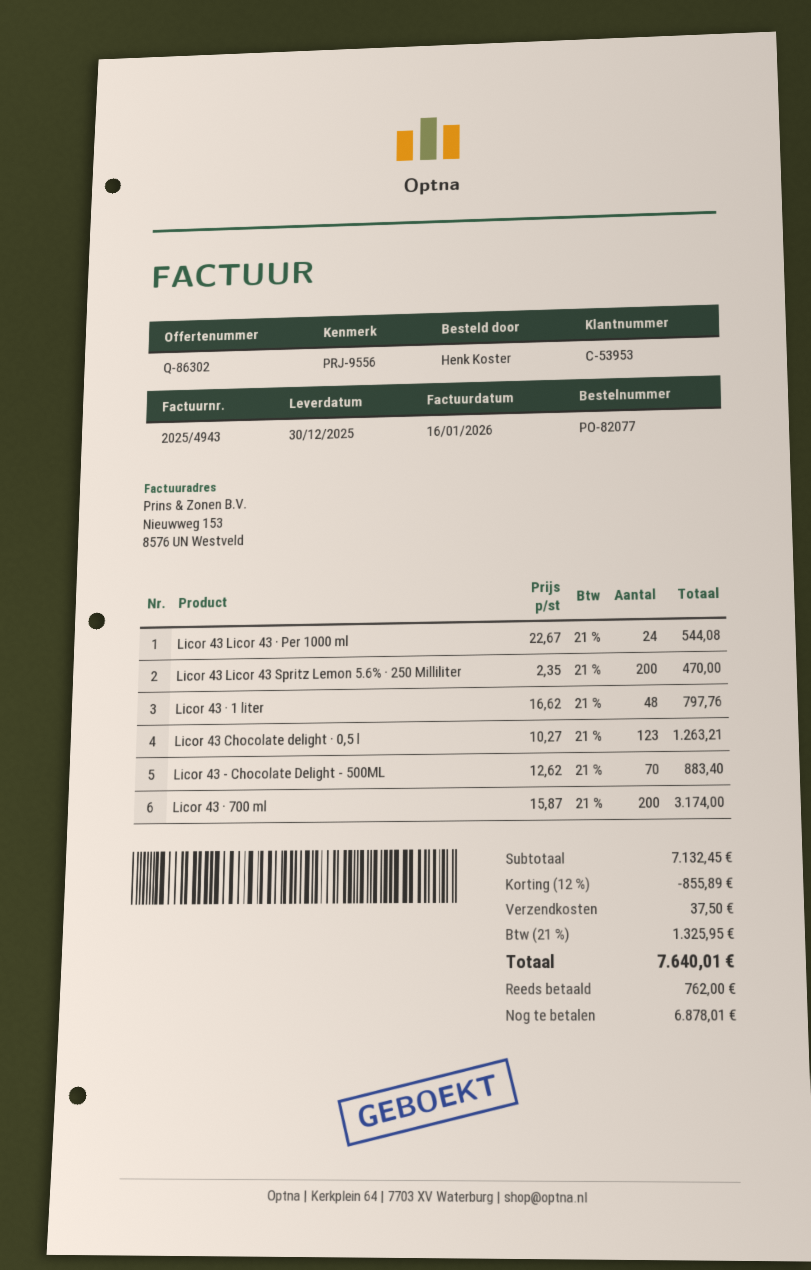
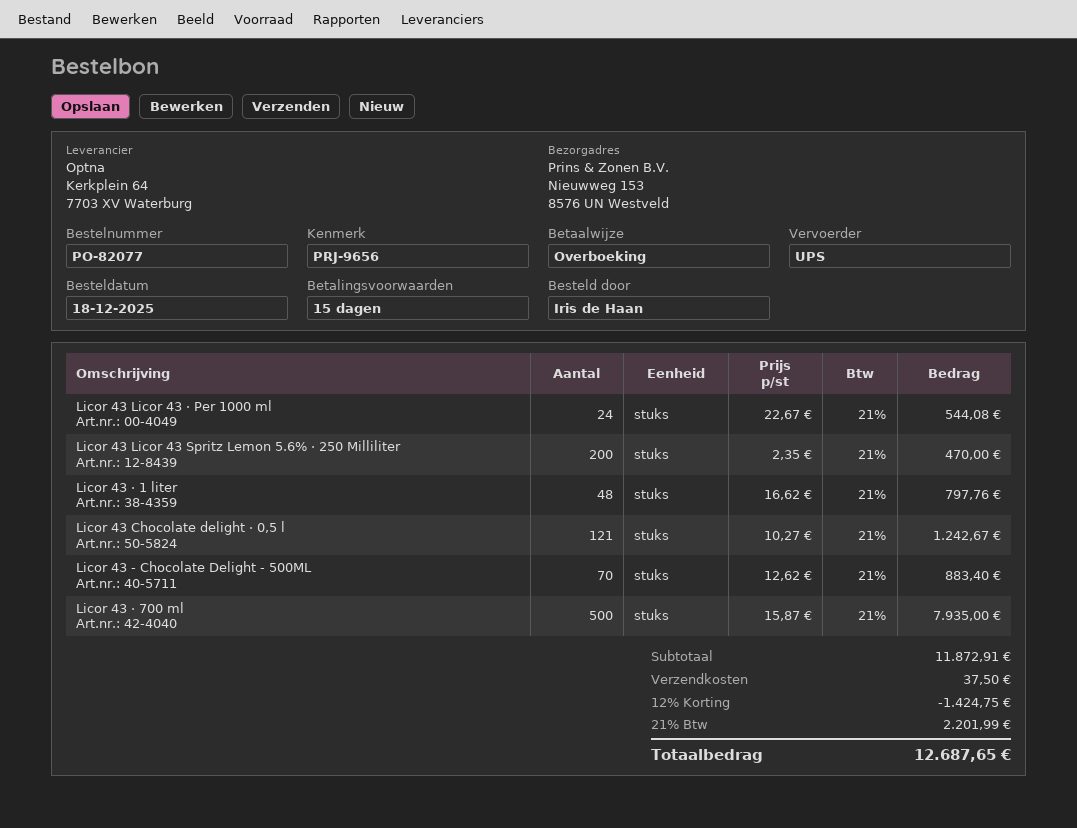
reference: PRJ-9556 -> PRJ-9656
ordered by: Henk Koster -> Iris de Haan
Licor 43 Chocolate delight · 0,5 l: 123 x 10.27 = 1263.21 -> 121 x 10.27 = 1242.67
Licor 43 · 700 ml: 200 x 15.87 = 3174.00 -> 500 x 15.87 = 7935.00
subtotal: 7132.45 -> 11872.91
discount: 12% = 855.89 -> 12% = 1424.75
tax: 21% = 1325.95 -> 21% = 2201.99
total: 7640.01 -> 12687.65

